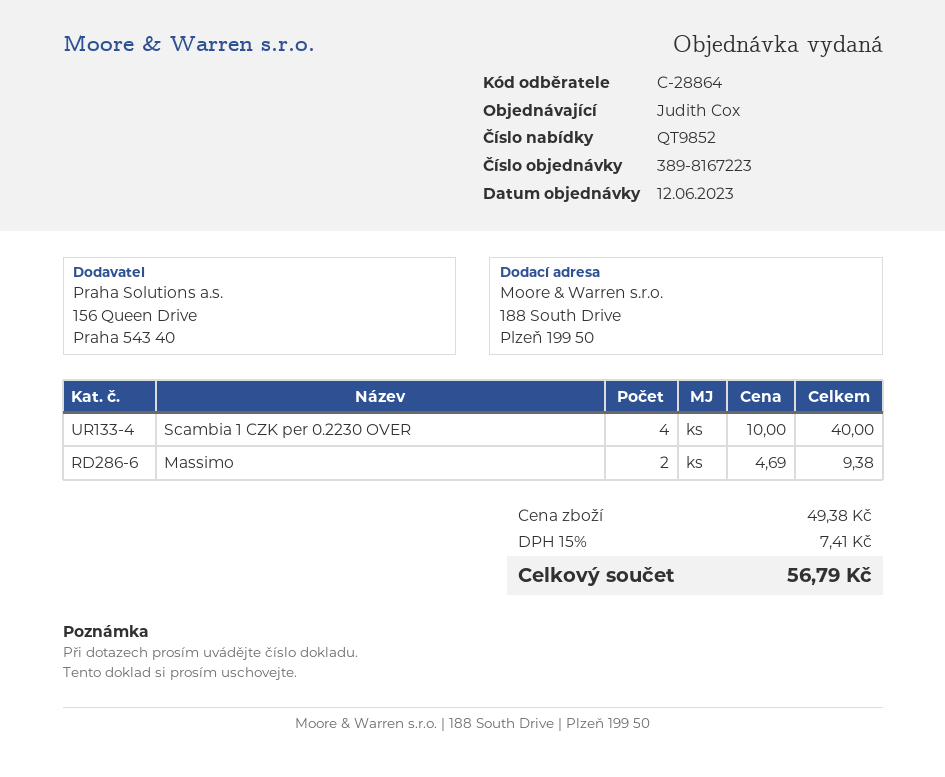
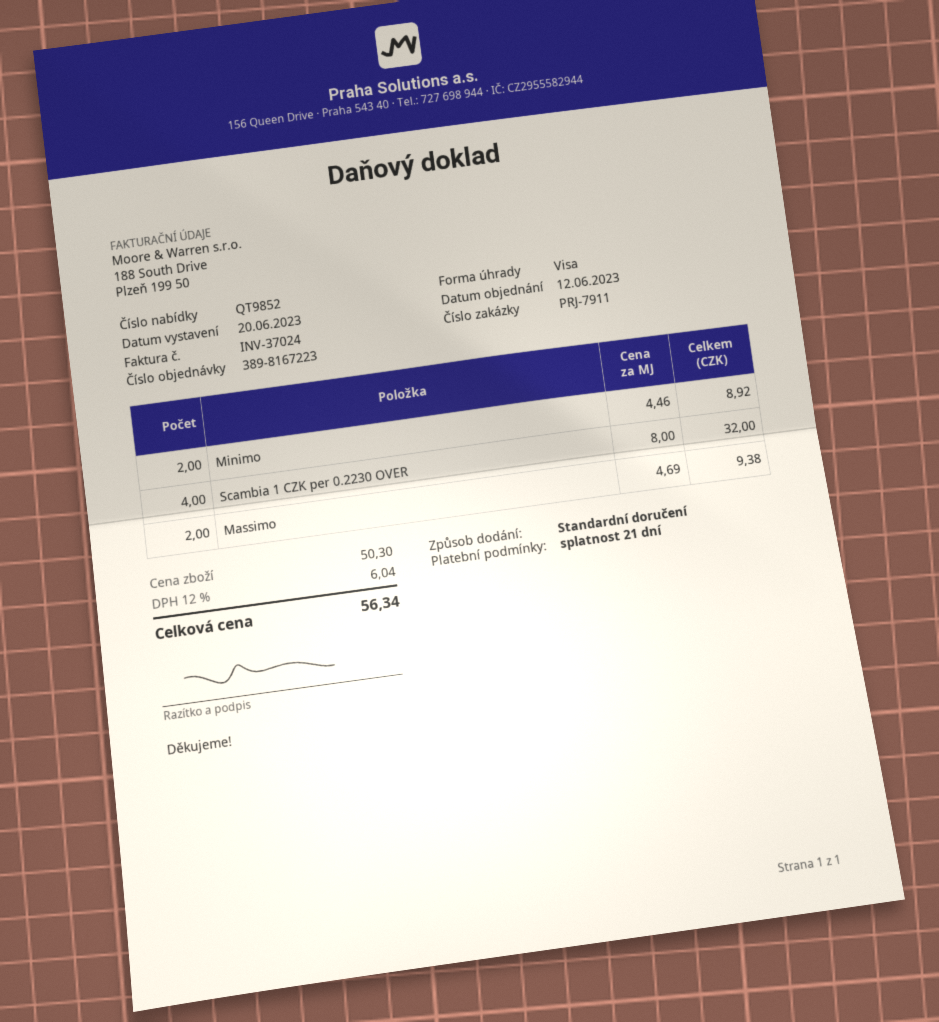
Scambia 1 CZK per 0.2230 OVER: 4 x 10.00 = 40.00 -> 4 x 8.00 = 32.00
Minimo: none -> 2 x 4.46 = 8.92
subtotal: 49.38 -> 50.30
tax: 15% = 7.41 -> 12% = 6.04
total: 56.79 -> 56.34

